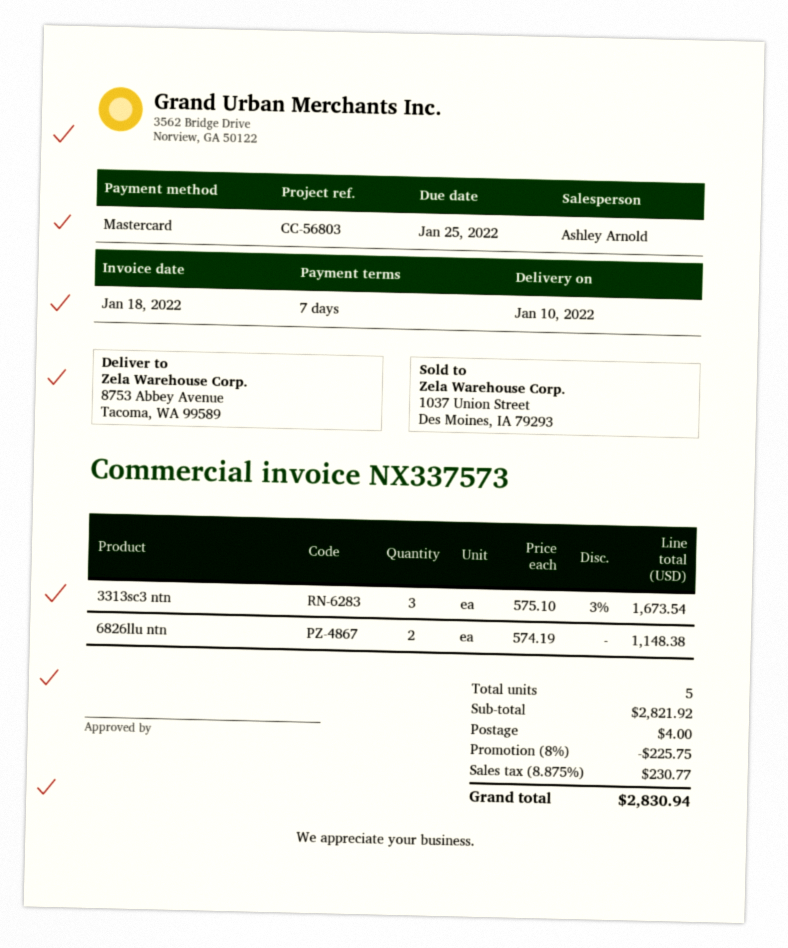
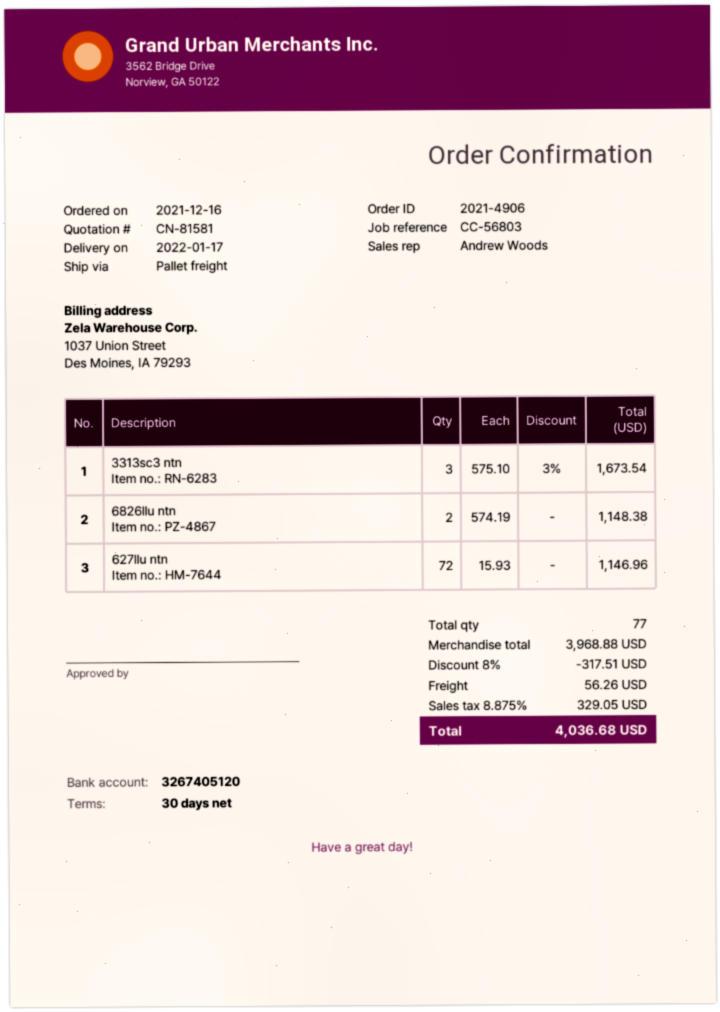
delivery date: 2022-01-10 -> 2022-01-17
payment terms: 7 days -> 30 days
sales rep: Ashley Arnold -> Andrew Woods
627llu ntn: none -> 72 x 15.93 = 1146.96
total quantity: 5 -> 77
subtotal: 2821.92 -> 3968.88
discount: 8% = 225.75 -> 8% = 317.51
shipping: 4.00 -> 56.26
tax: 8.875% = 230.77 -> 8.875% = 329.05
total: 2830.94 -> 4036.68

